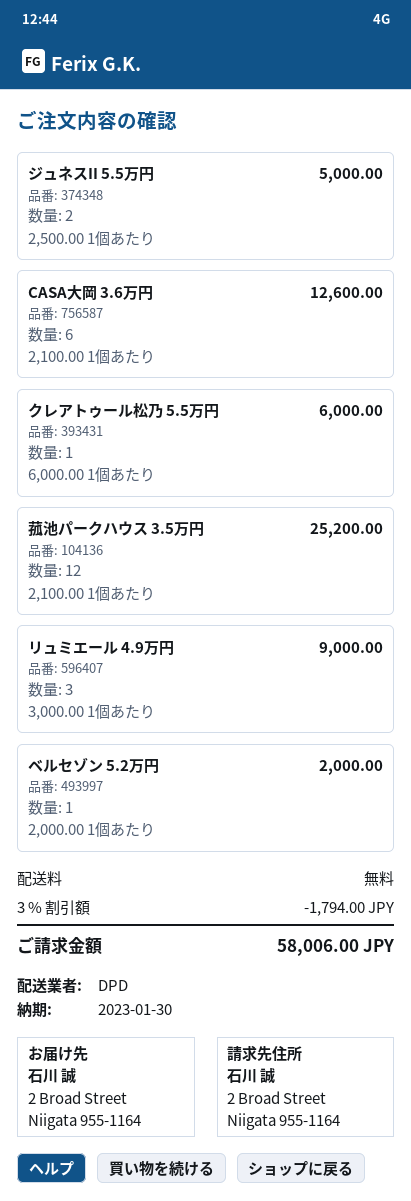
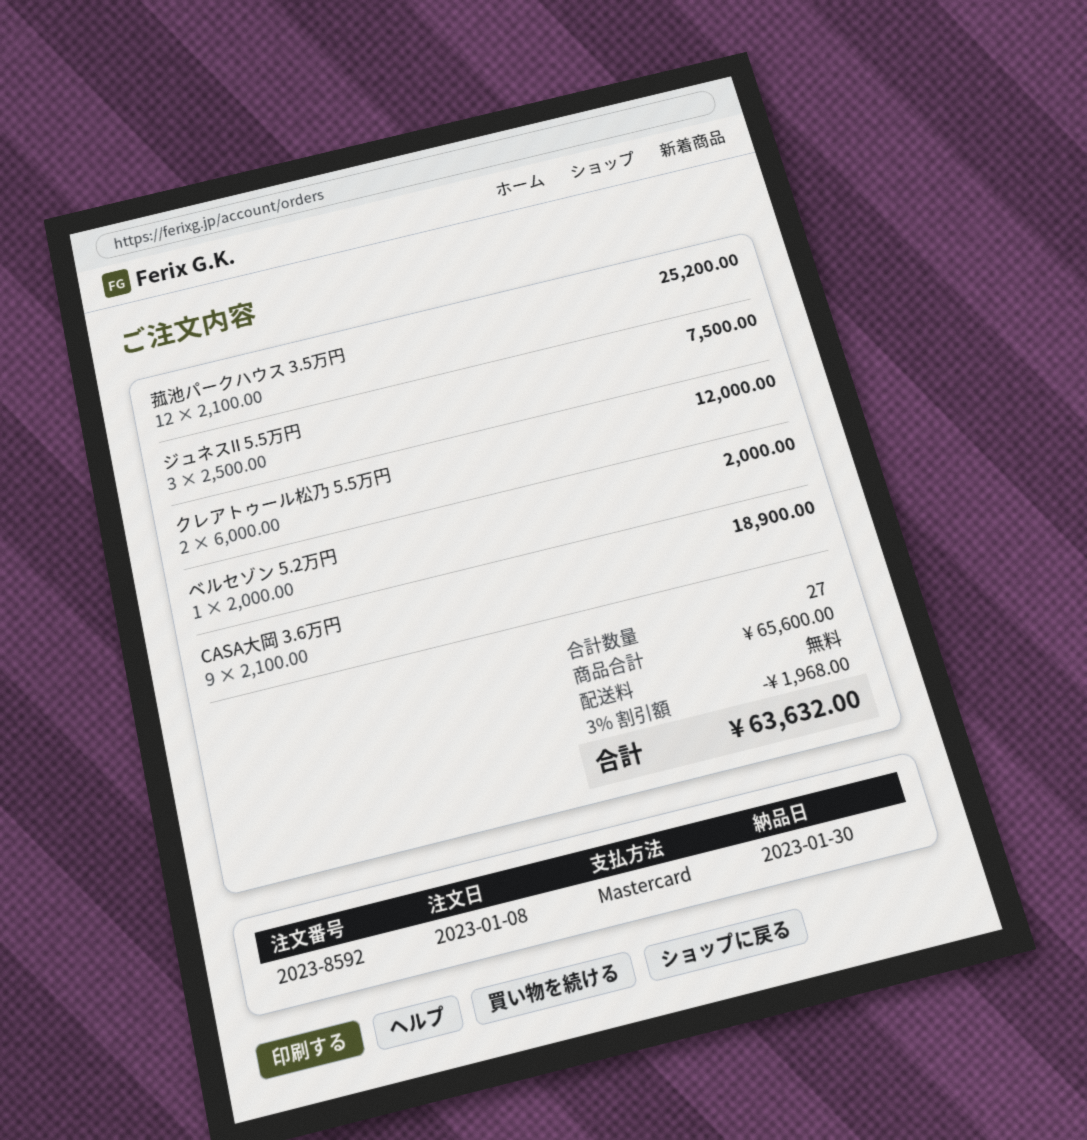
ジュネスII 5.5万円: 2 x 2500.00 = 5000.00 -> 3 x 2500.00 = 7500.00
CASA大岡 3.6万円: 6 x 2100.00 = 12600.00 -> 9 x 2100.00 = 18900.00
クレアトゥール松乃 5.5万円: 1 x 6000.00 = 6000.00 -> 2 x 6000.00 = 12000.00
リュミエール 4.9万円: 3 x 3000.00 = 9000.00 -> none
discount: 3% = 1794.00 -> 3% = 1968.00
total: 58006.00 -> 63632.00

